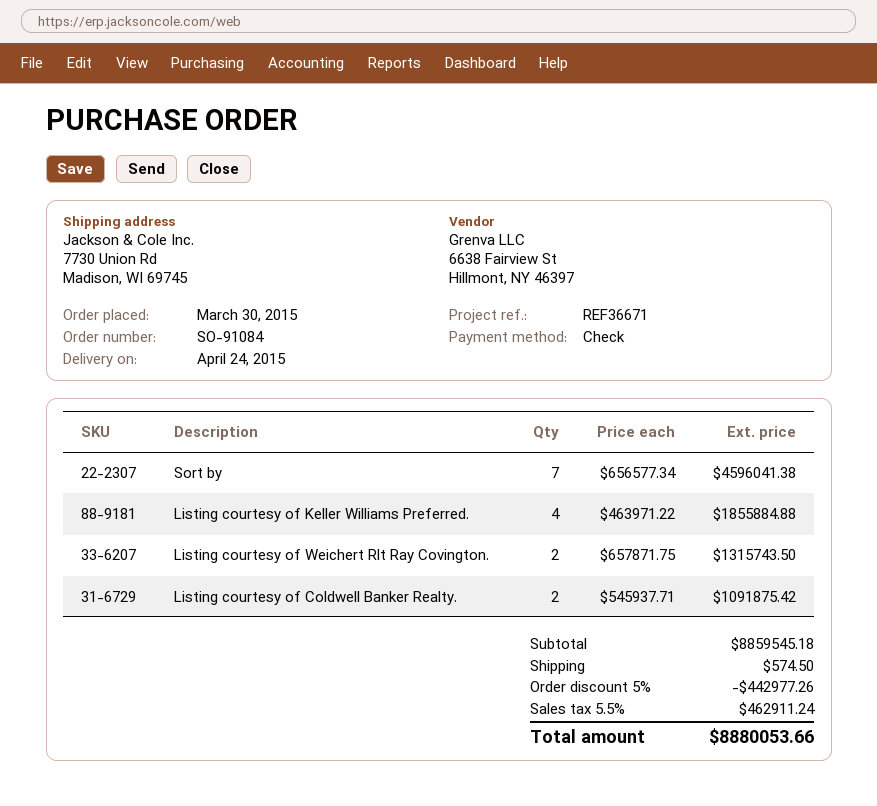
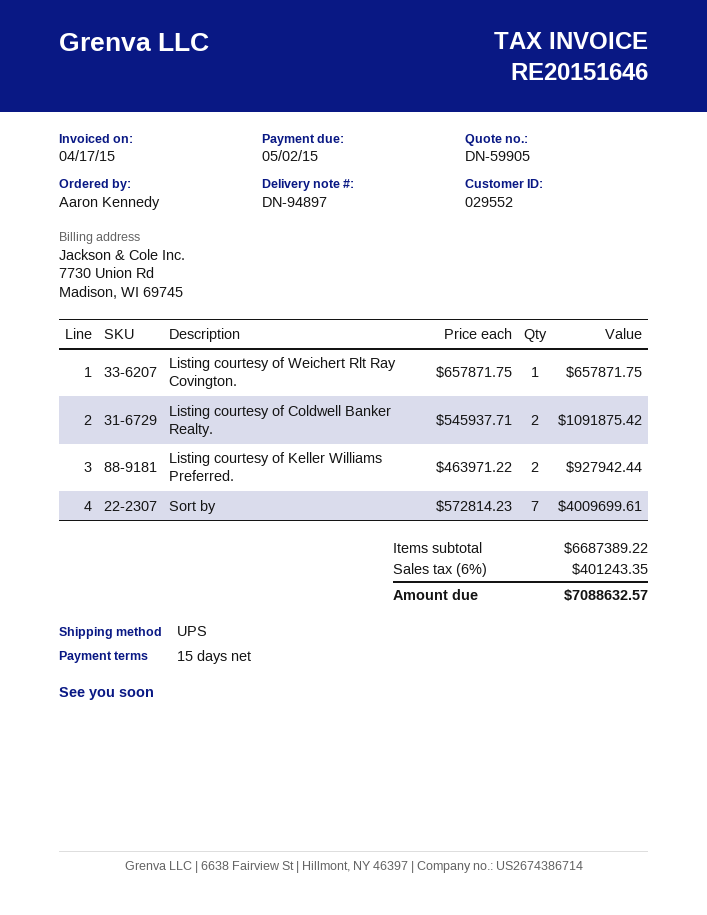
Sort by: 7 x 656577.34 = 4596041.38 -> 7 x 572814.23 = 4009699.61
Listing courtesy of Keller Williams Preferred.: 4 x 463971.22 = 1855884.88 -> 2 x 463971.22 = 927942.44
Listing courtesy of Weichert Rlt Ray Covington.: 2 x 657871.75 = 1315743.50 -> 1 x 657871.75 = 657871.75
subtotal: 8859545.18 -> 6687389.22
discount: 5% = 442977.26 -> none
shipping: 574.50 -> none
tax: 5.5% = 462911.24 -> 6% = 401243.35
total: 8880053.66 -> 7088632.57

